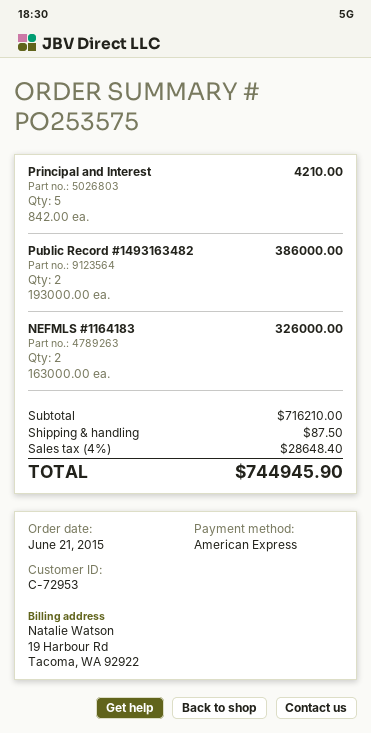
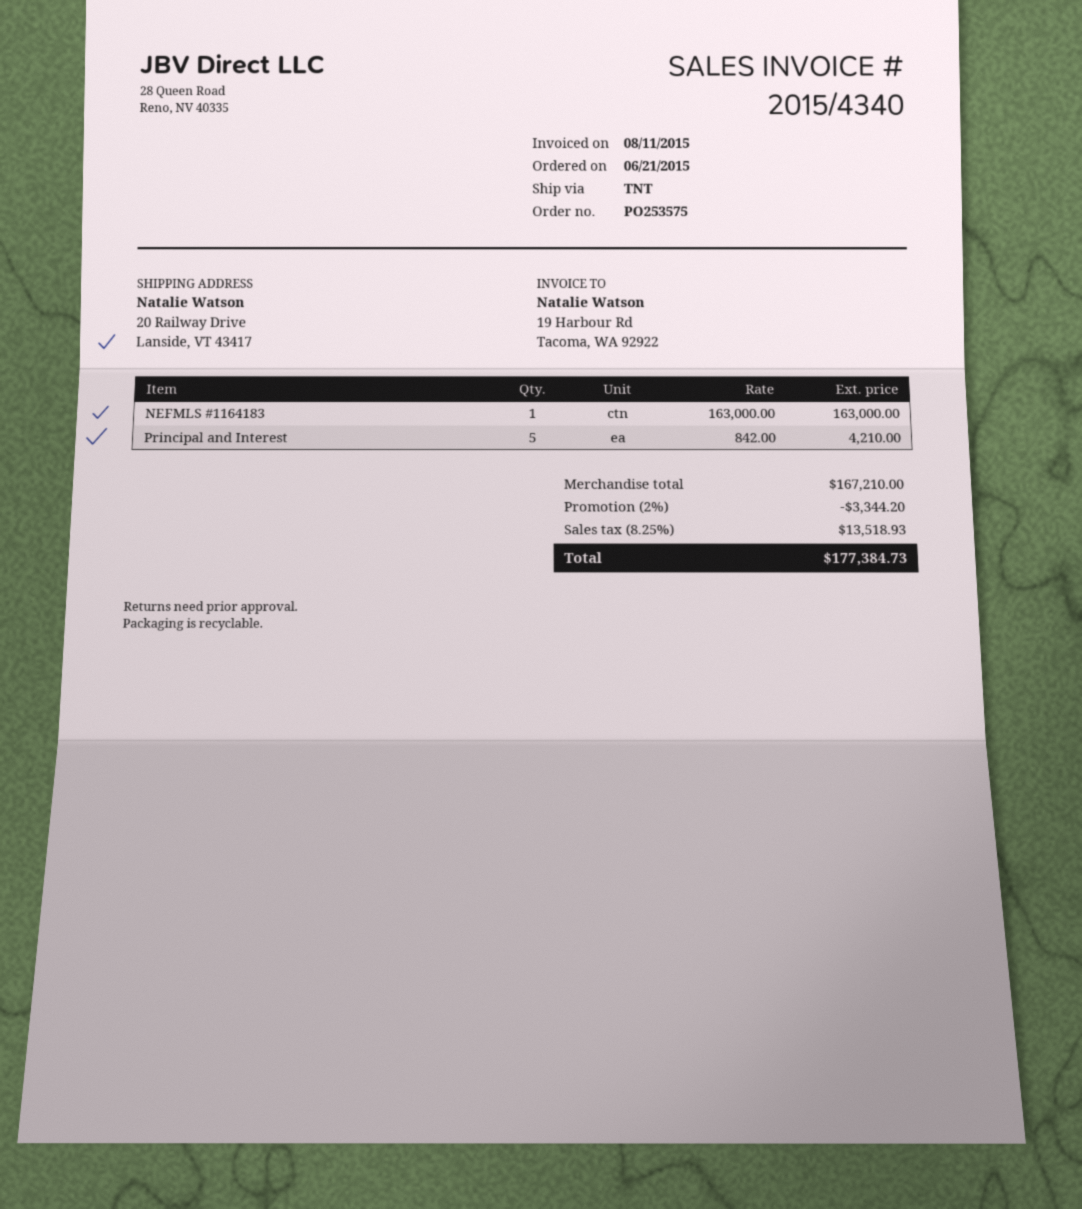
Public Record #1493163482: 2 x 193000.00 = 386000.00 -> none
NEFMLS #1164183: 2 x 163000.00 = 326000.00 -> 1 x 163000.00 = 163000.00
subtotal: 716210.00 -> 167210.00
discount: none -> 2% = 3344.20
shipping: 87.50 -> none
tax: 4% = 28648.40 -> 8.25% = 13518.93
total: 744945.90 -> 177384.73

